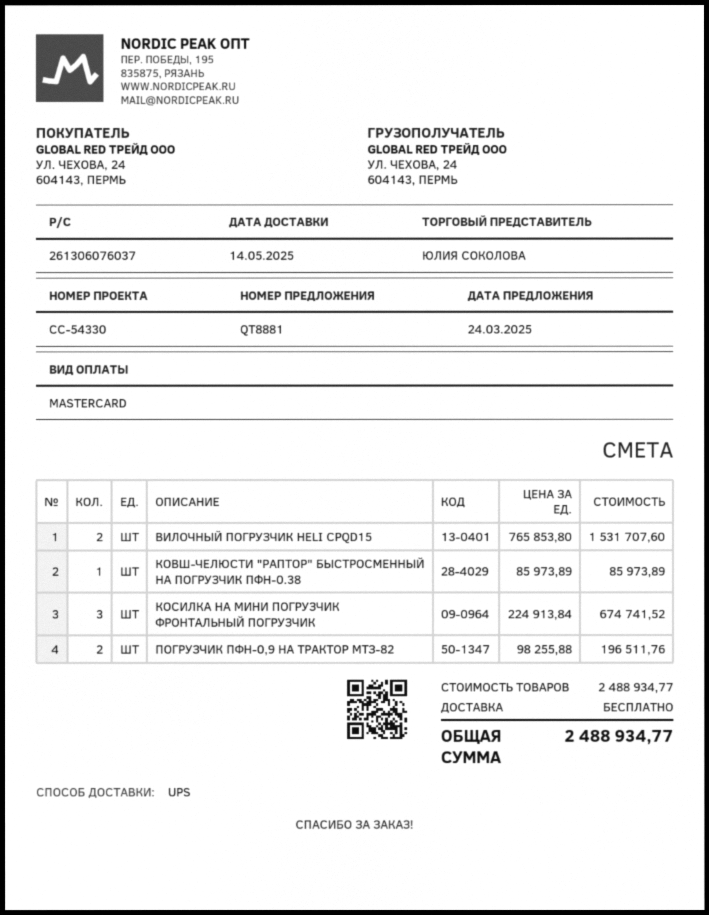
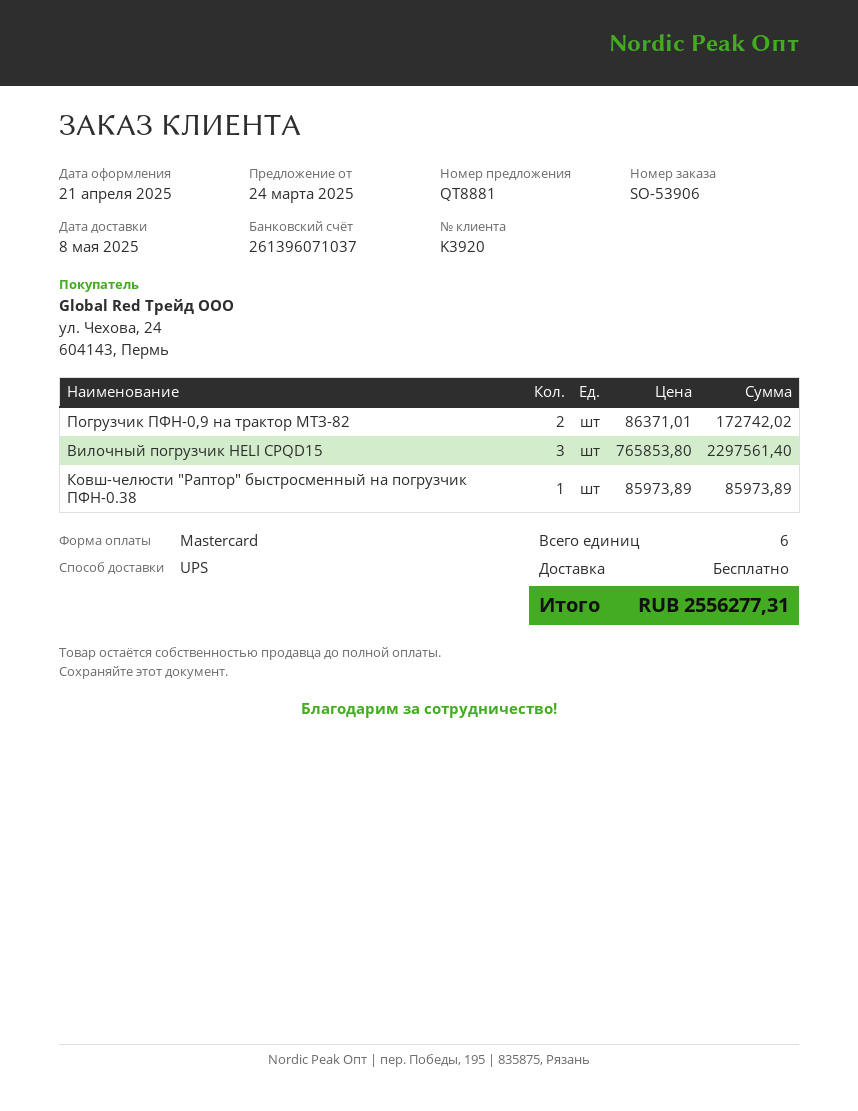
delivery date: 2025-05-14 -> 2025-05-08
bank account: 261306076037 -> 261396071037
ВИЛОЧНЫЙ ПОГРУЗЧИК HELI CPQD15: 2 x 765853.80 = 1531707.60 -> 3 x 765853.80 = 2297561.40
КОСИЛКА НА МИНИ ПОГРУЗЧИК ФРОНТАЛЬНЫЙ ПОГРУЗЧИК: 3 x 224913.84 = 674741.52 -> none
ПОГРУЗЧИК ПФН-0,9 НА ТРАКТОР МТЗ-82: 2 x 98255.88 = 196511.76 -> 2 x 86371.01 = 172742.02
total: 2488934.77 -> 2556277.31

